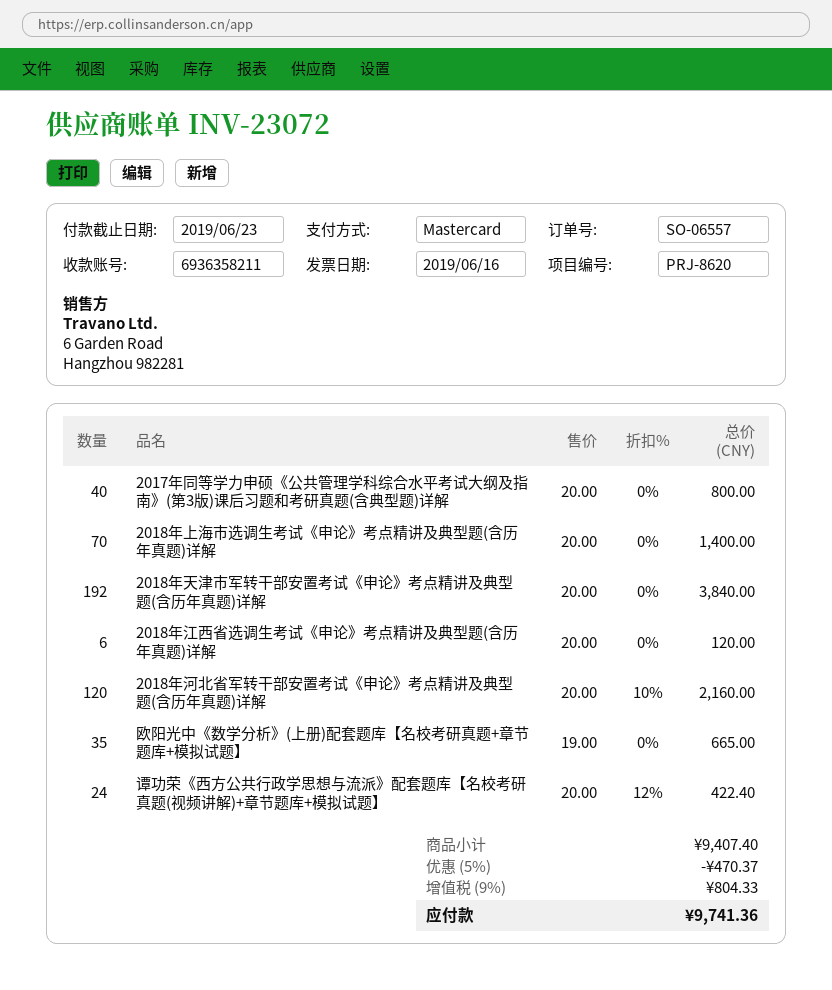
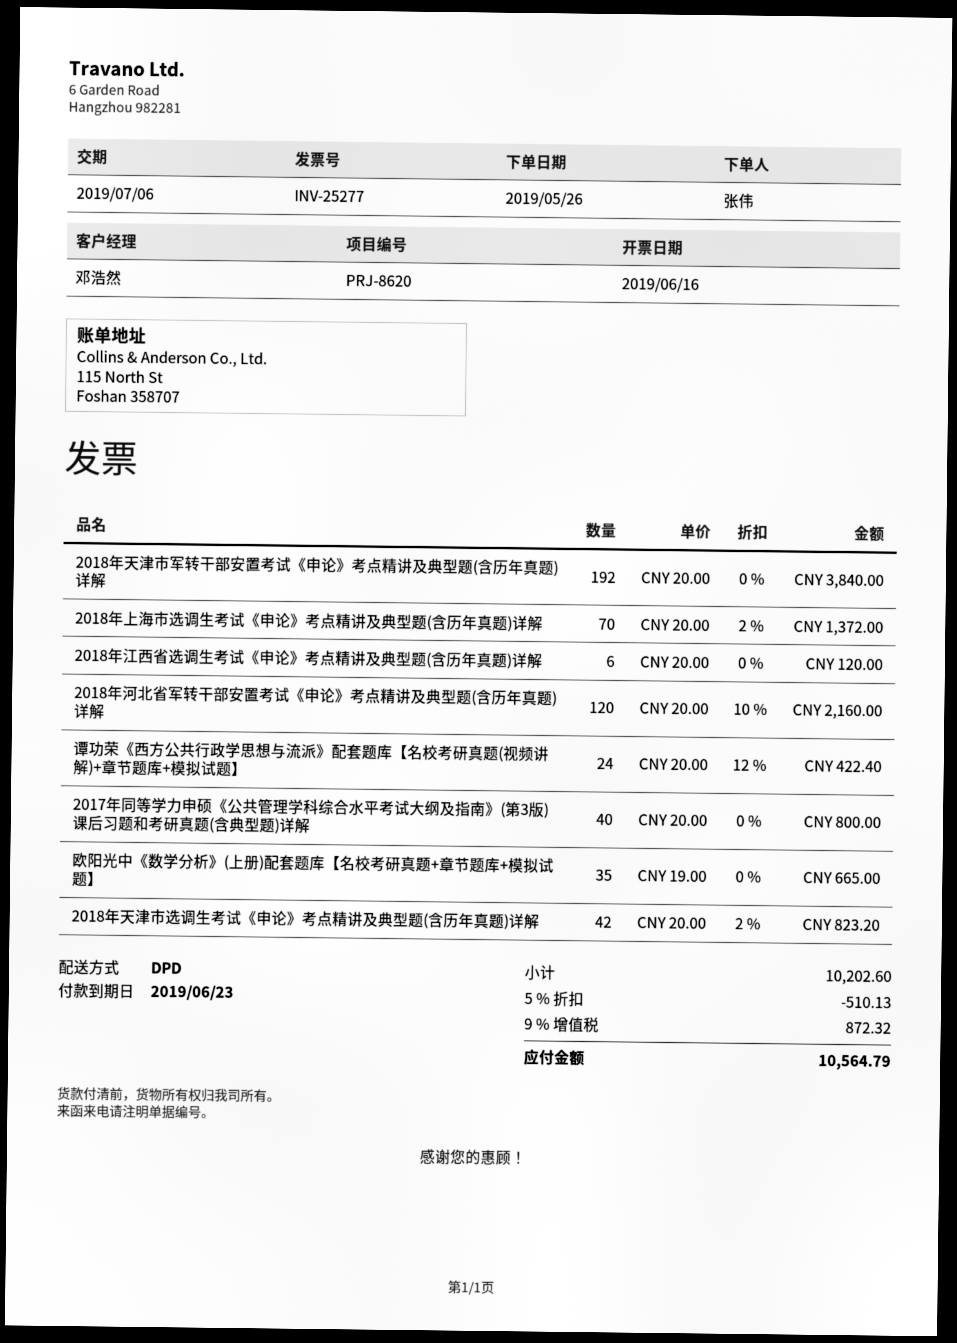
invoice number: INV-23072 -> INV-25277
2018年上海市选调生考试《申论》考点精讲及典型题(含历年真题)详解: 70 x 20.00 = 1400.00 -> 70 x 20.00 - 2% = 1372.00
2018年天津市选调生考试《申论》考点精讲及典型题(含历年真题)详解: none -> 42 x 20.00 - 2% = 823.20
subtotal: 9407.40 -> 10202.60
discount: 5% = 470.37 -> 5% = 510.13
tax: 9% = 804.33 -> 9% = 872.32
total: 9741.36 -> 10564.79

